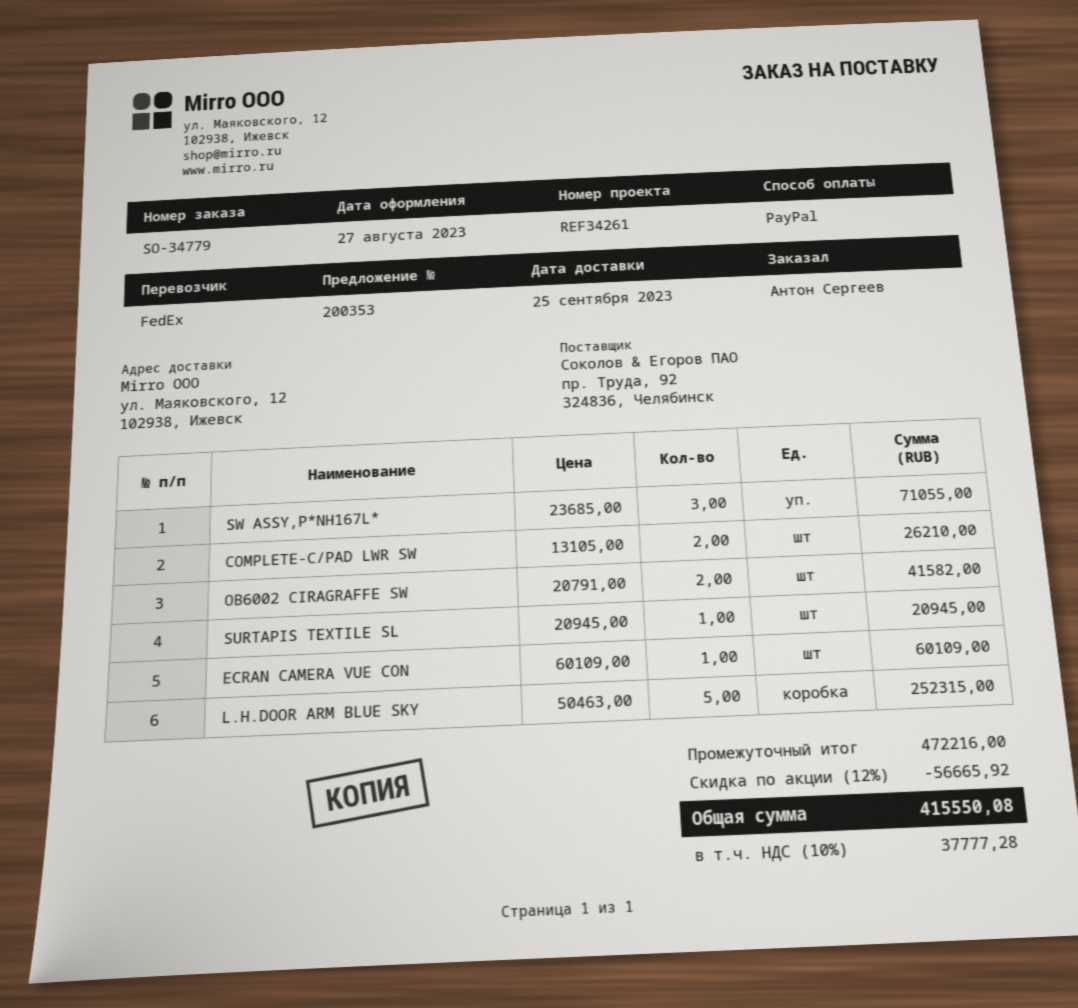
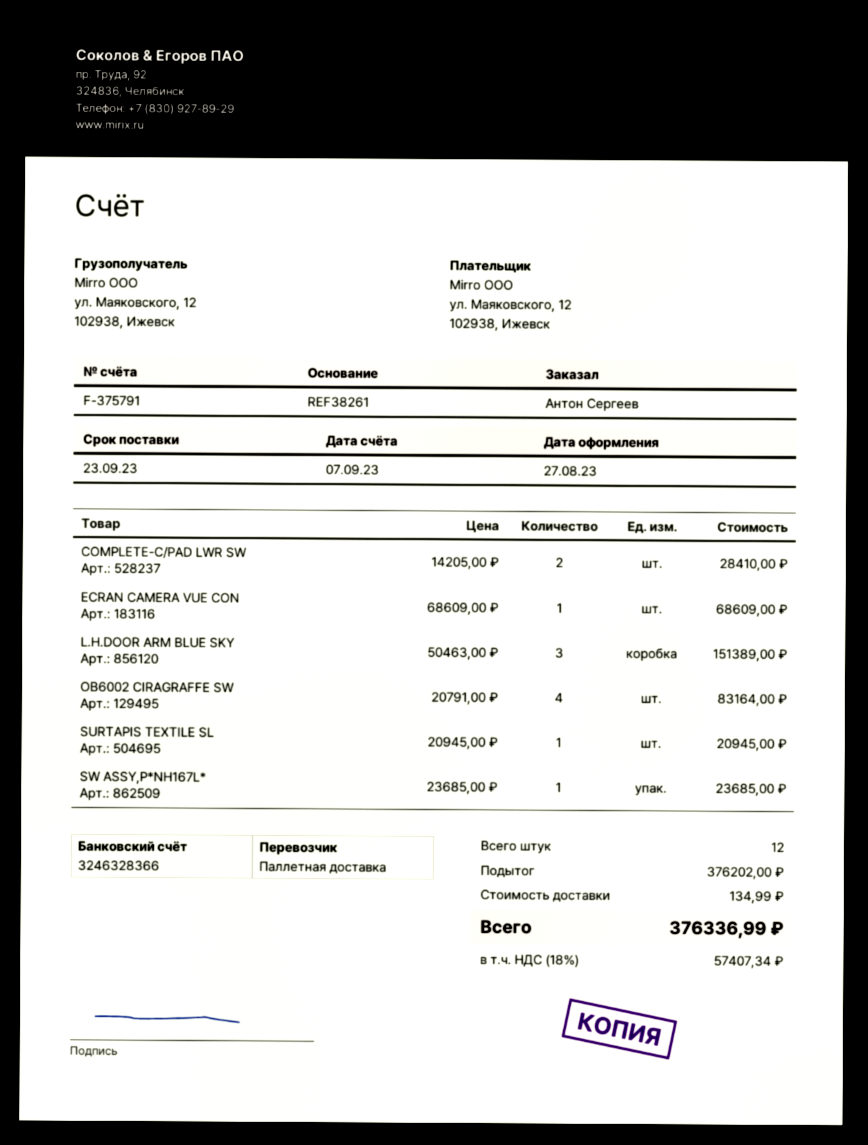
delivery date: 2023-09-25 -> 2023-09-23
reference: REF34261 -> REF38261
shipping method: FedEx -> pallet freight
SW ASSY,P*NH167L*: 3 x 23685.00 = 71055.00 -> 1 x 23685.00 = 23685.00
COMPLETE-C/PAD LWR SW: 2 x 13105.00 = 26210.00 -> 2 x 14205.00 = 28410.00
OB6002 CIRAGRAFFE SW: 2 x 20791.00 = 41582.00 -> 4 x 20791.00 = 83164.00
ECRAN CAMERA VUE CON: 1 x 60109.00 = 60109.00 -> 1 x 68609.00 = 68609.00
L.H.DOOR ARM BLUE SKY: 5 x 50463.00 = 252315.00 -> 3 x 50463.00 = 151389.00
subtotal: 472216.00 -> 376202.00
discount: 12% = 56665.92 -> none
shipping: none -> 134.99
tax: 10% = 37777.28 -> 18% = 57407.34
total: 415550.08 -> 376336.99

